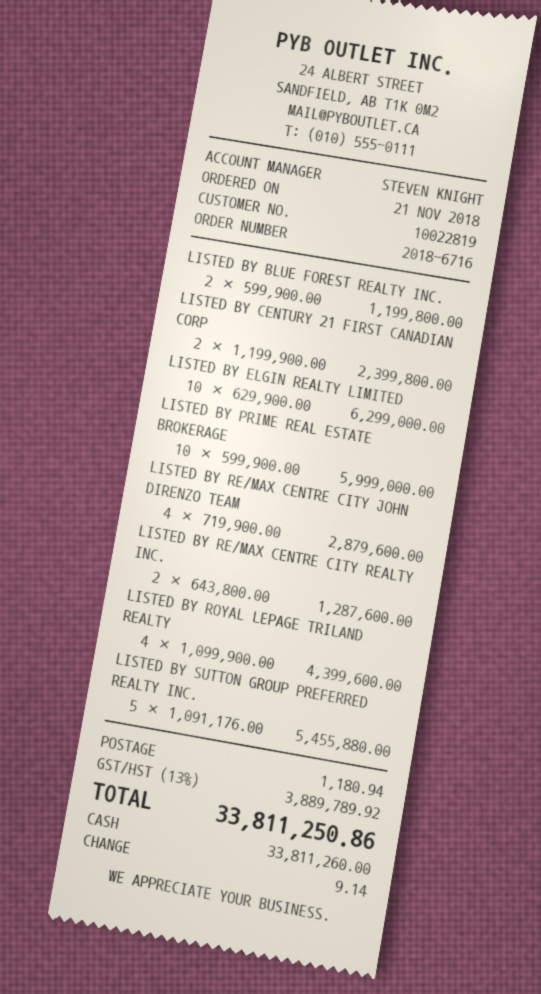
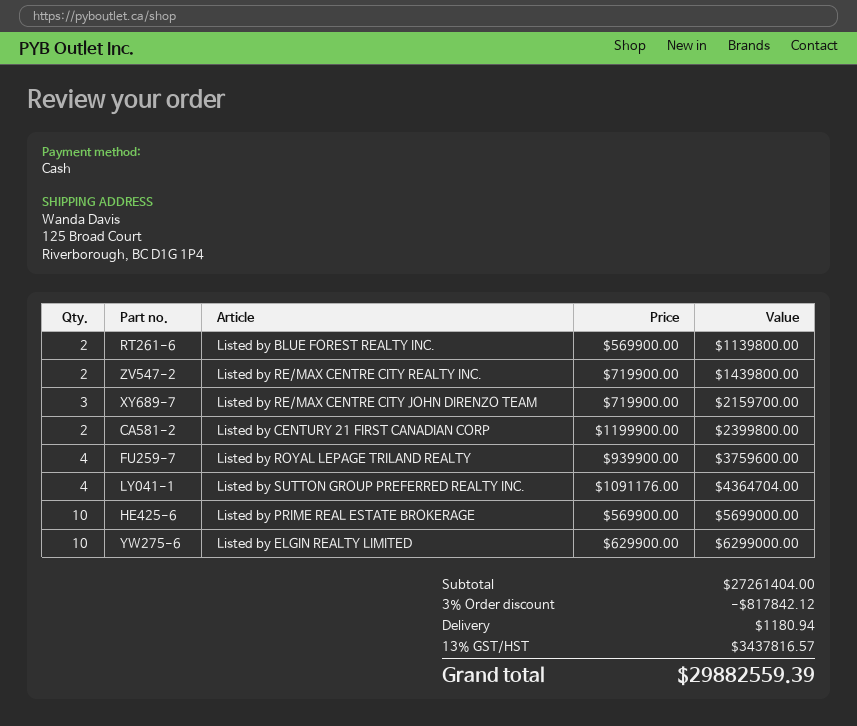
LISTED BY BLUE FOREST REALTY INC.: 2 x 599900.00 = 1199800.00 -> 2 x 569900.00 = 1139800.00
LISTED BY PRIME REAL ESTATE BROKERAGE: 10 x 599900.00 = 5999000.00 -> 10 x 569900.00 = 5699000.00
LISTED BY RE/MAX CENTRE CITY JOHN DIRENZO TEAM: 4 x 719900.00 = 2879600.00 -> 3 x 719900.00 = 2159700.00
LISTED BY RE/MAX CENTRE CITY REALTY INC.: 2 x 643800.00 = 1287600.00 -> 2 x 719900.00 = 1439800.00
LISTED BY ROYAL LEPAGE TRILAND REALTY: 4 x 1099900.00 = 4399600.00 -> 4 x 939900.00 = 3759600.00
LISTED BY SUTTON GROUP PREFERRED REALTY INC.: 5 x 1091176.00 = 5455880.00 -> 4 x 1091176.00 = 4364704.00
discount: none -> 3% = 817842.12
tax: 13% = 3889789.92 -> 13% = 3437816.57
total: 33811250.86 -> 29882559.39

